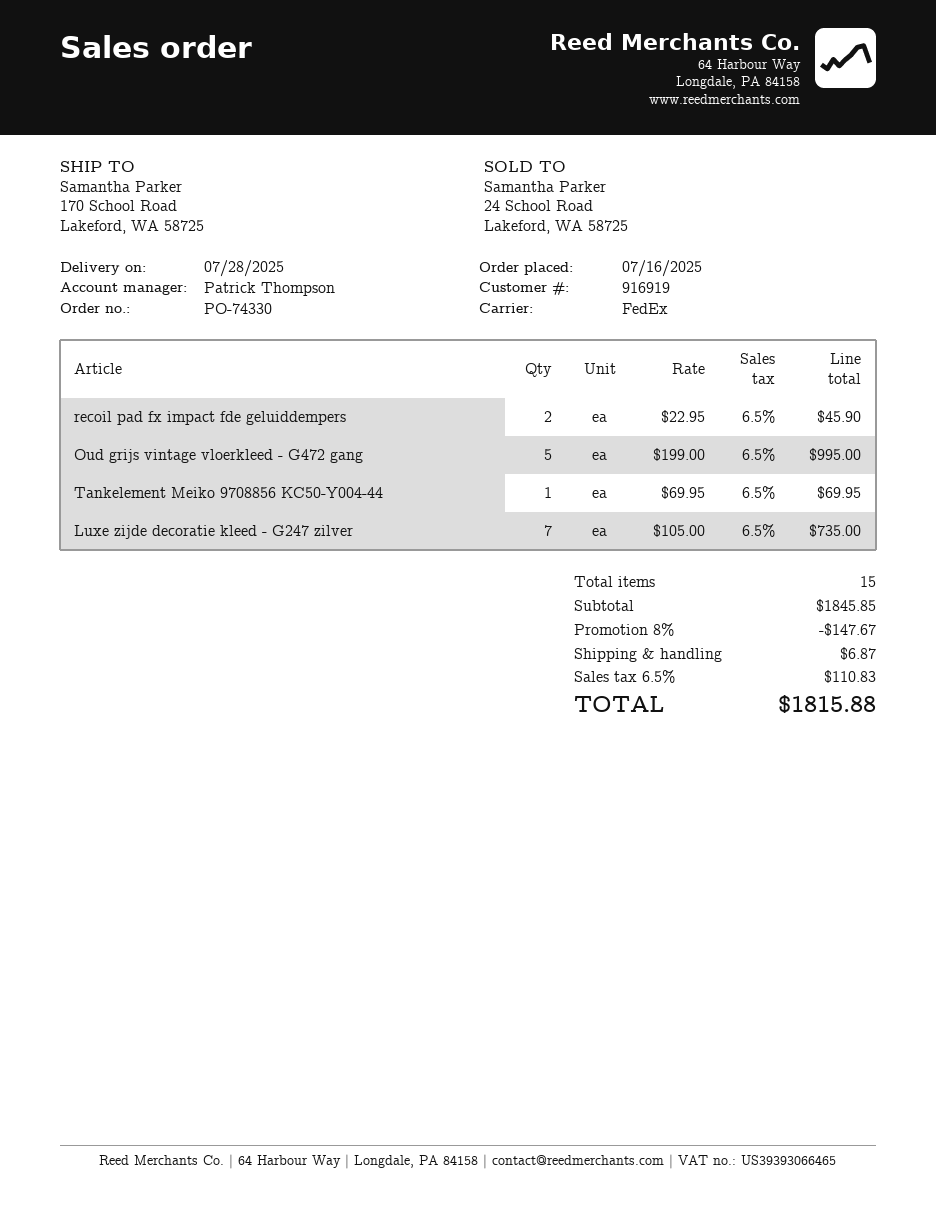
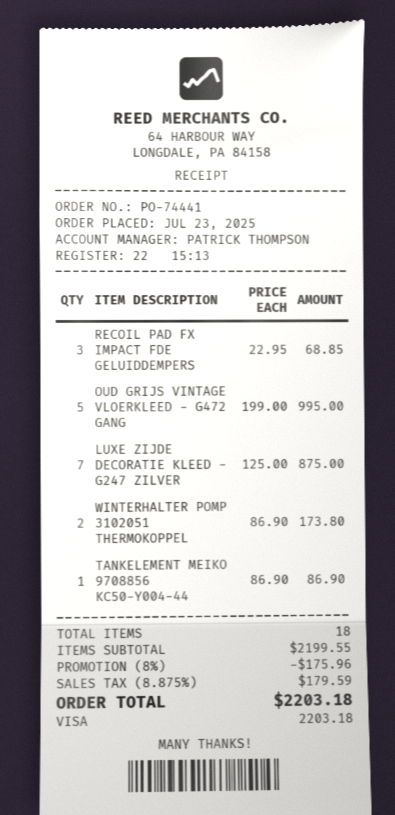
order number: PO-74330 -> PO-74441
order date: 2025-07-16 -> 2025-07-23
recoil pad fx impact fde geluiddempers: 2 x 22.95 = 45.90 -> 3 x 22.95 = 68.85
Tankelement Meiko 9708856 KC50-Y004-44: 1 x 69.95 = 69.95 -> 1 x 86.90 = 86.90
Luxe zijde decoratie kleed - G247 zilver: 7 x 105.00 = 735.00 -> 7 x 125.00 = 875.00
WINTERHALTER POMP 3102051 THERMOKOPPEL: none -> 2 x 86.90 = 173.80
total quantity: 15 -> 18
subtotal: 1845.85 -> 2199.55
discount: 8% = 147.67 -> 8% = 175.96
shipping: 6.87 -> none
tax: 6.5% = 110.83 -> 8.875% = 179.59
total: 1815.88 -> 2203.18

